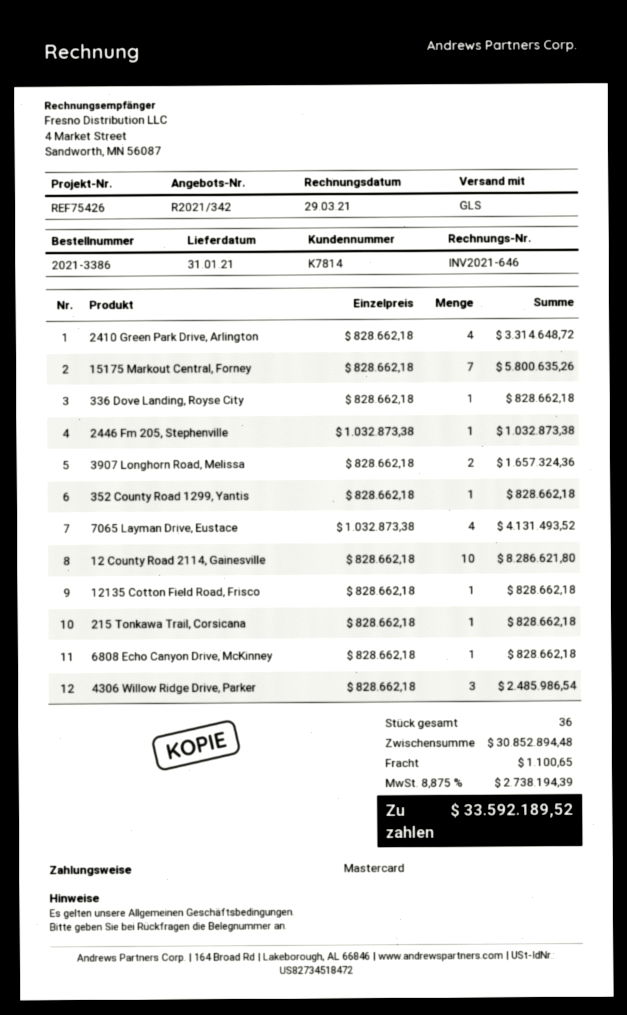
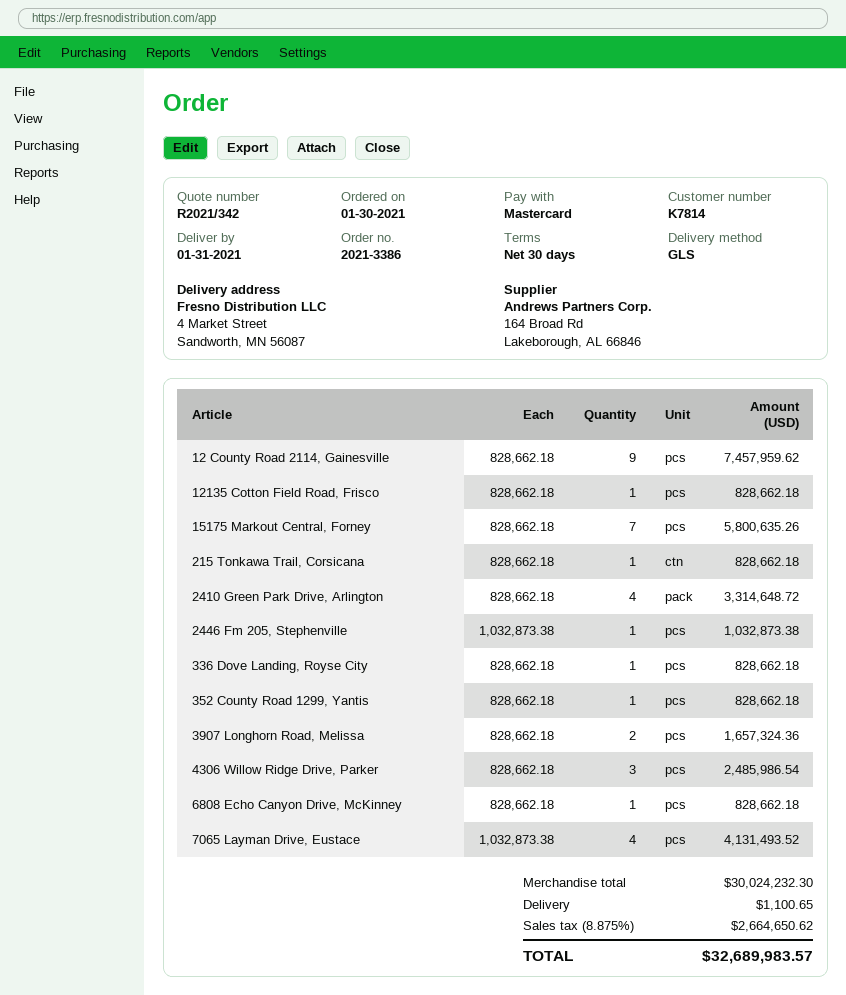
12 County Road 2114, Gainesville: 10 x 828662.18 = 8286621.80 -> 9 x 828662.18 = 7457959.62
subtotal: 30852894.48 -> 30024232.30
tax: 8.875% = 2738194.39 -> 8.875% = 2664650.62
total: 33592189.52 -> 32689983.57

